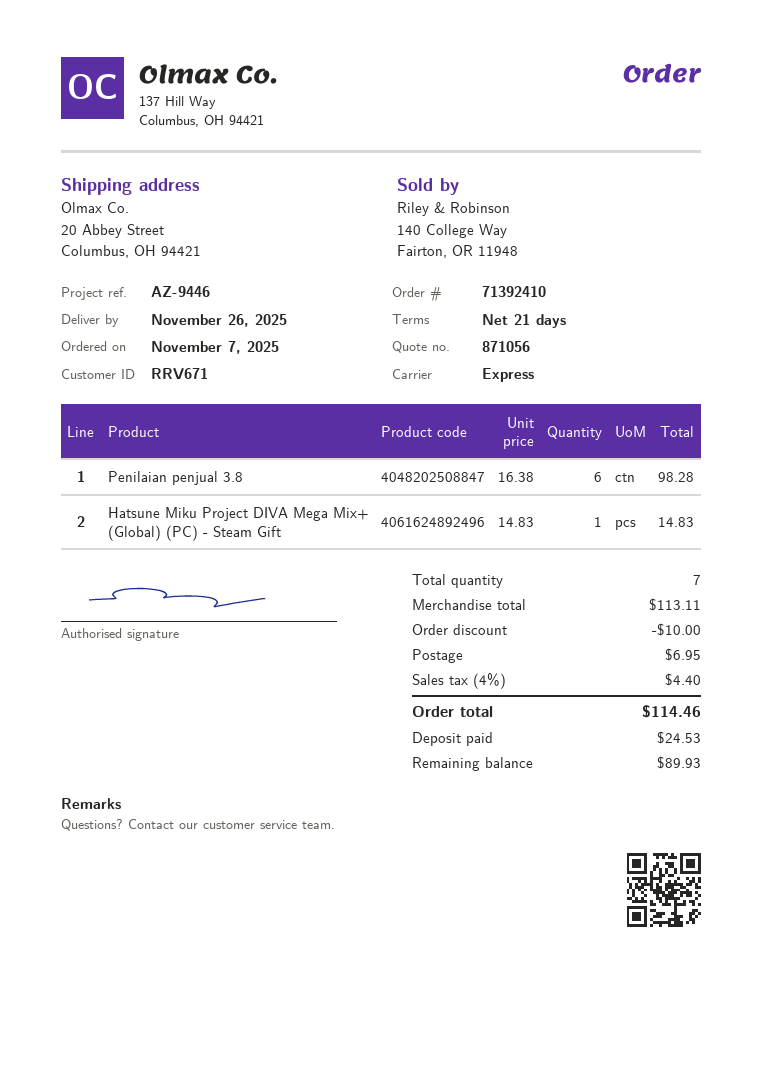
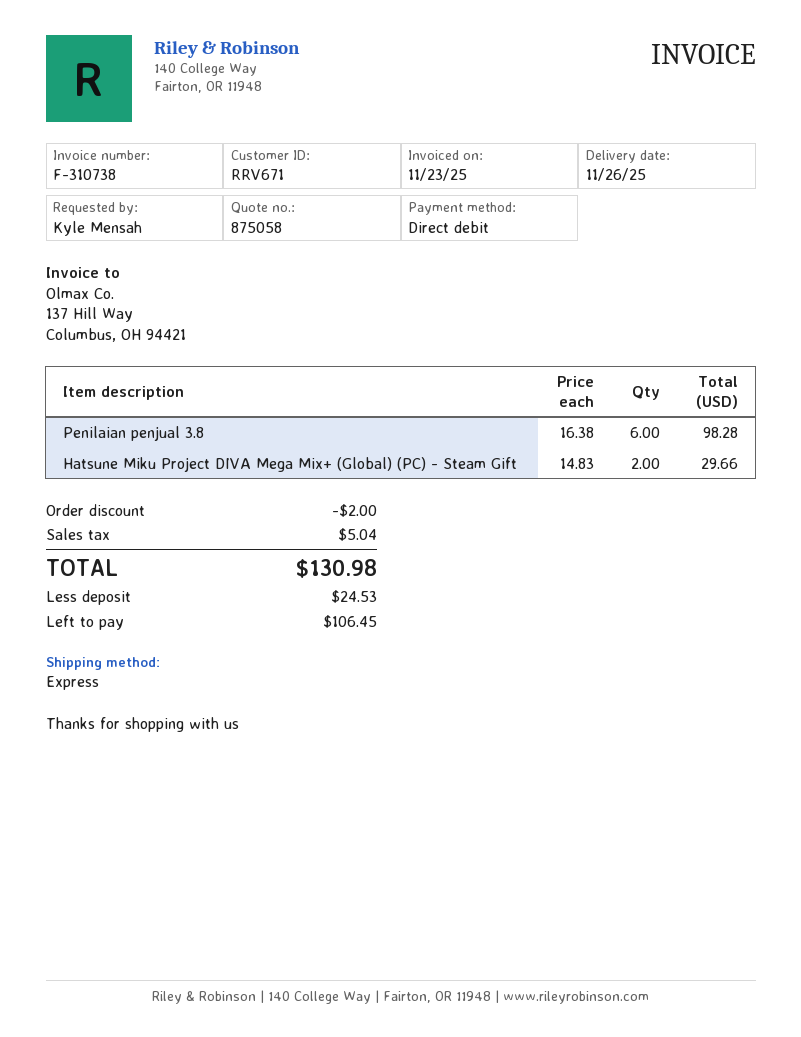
quote number: 871056 -> 875058
Hatsune Miku Project DIVA Mega Mix+ (Global) (PC) - Steam Gift: 1 x 14.83 = 14.83 -> 2 x 14.83 = 29.66
discount: 10.00 -> 2.00
shipping: 6.95 -> none
tax: 4.40 -> 5.04
total: 114.46 -> 130.98
balance: 89.93 -> 106.45

